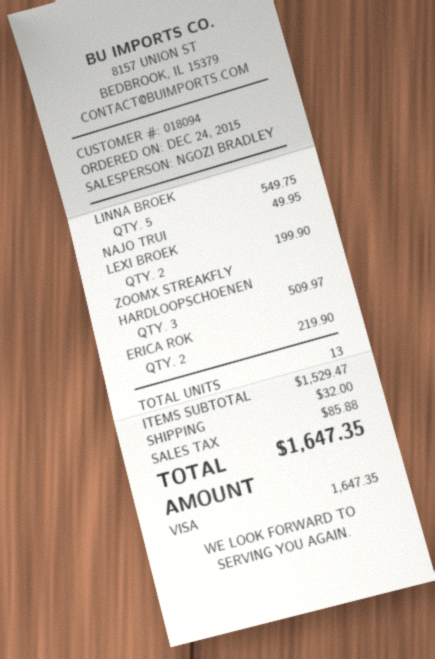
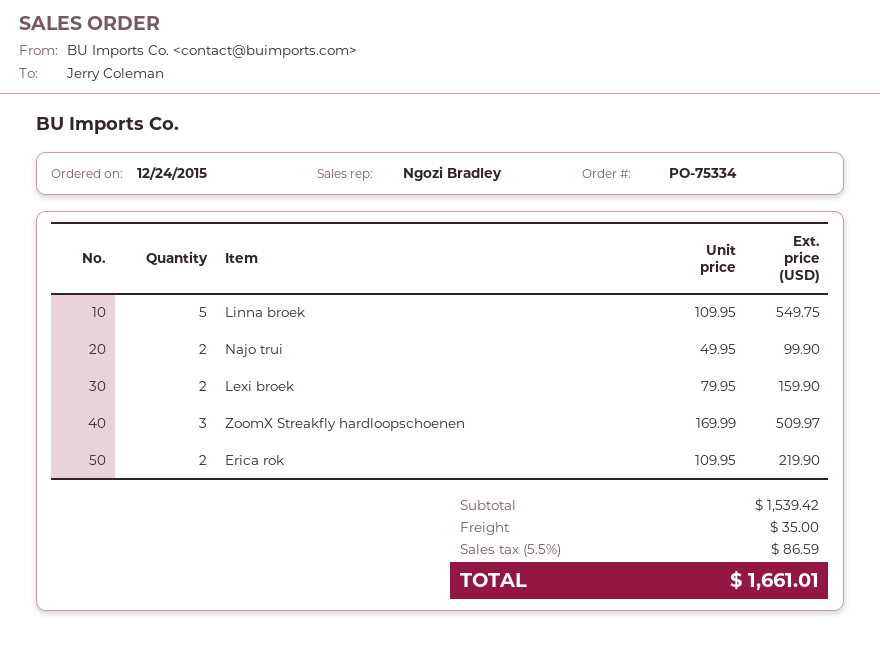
NAJO TRUI: 1 for 49.95 -> 2 for 99.90
LEXI BROEK: 2 for 199.90 -> 2 for 159.90
subtotal: 1529.47 -> 1539.42
shipping: 32.00 -> 35.00
tax: 85.88 -> 86.59
total: 1647.35 -> 1661.01

